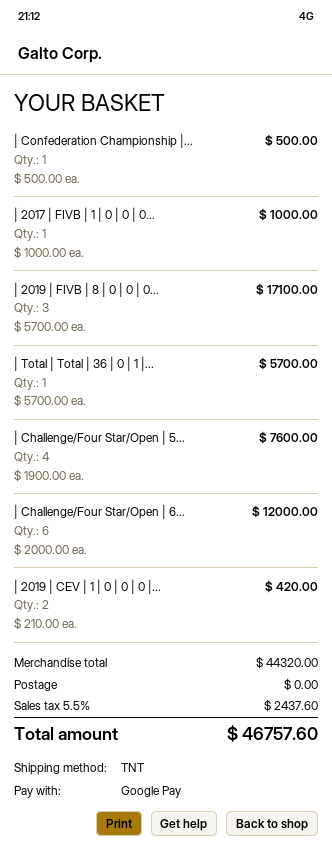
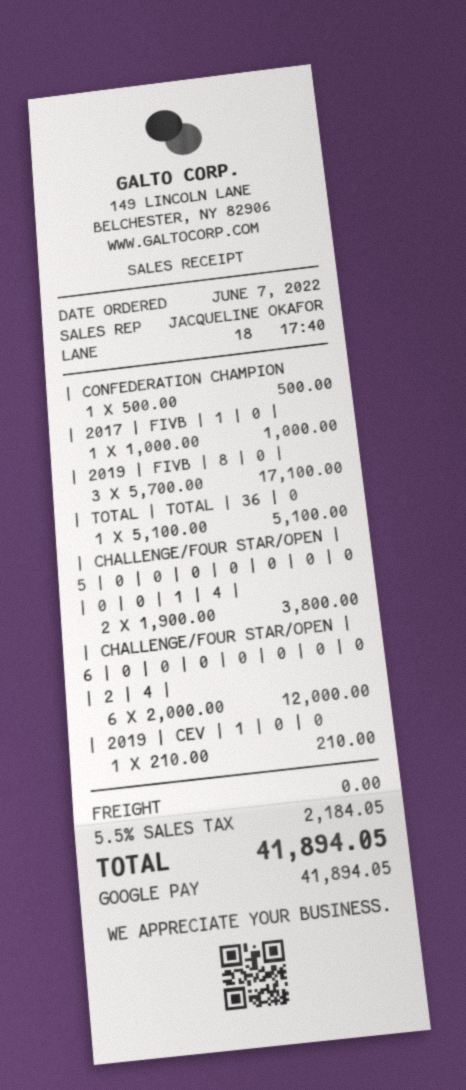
| Total | Total | 36 | 0 | 1 |...: 1 x 5700.00 = 5700.00 -> 1 x 5100.00 = 5100.00
| Challenge/Four Star/Open | 5...: 4 x 1900.00 = 7600.00 -> 2 x 1900.00 = 3800.00
| 2019 | CEV | 1 | 0 | 0 | 0 |...: 2 x 210.00 = 420.00 -> 1 x 210.00 = 210.00
tax: 5.5% = 2437.60 -> 5.5% = 2184.05
total: 46757.60 -> 41894.05

